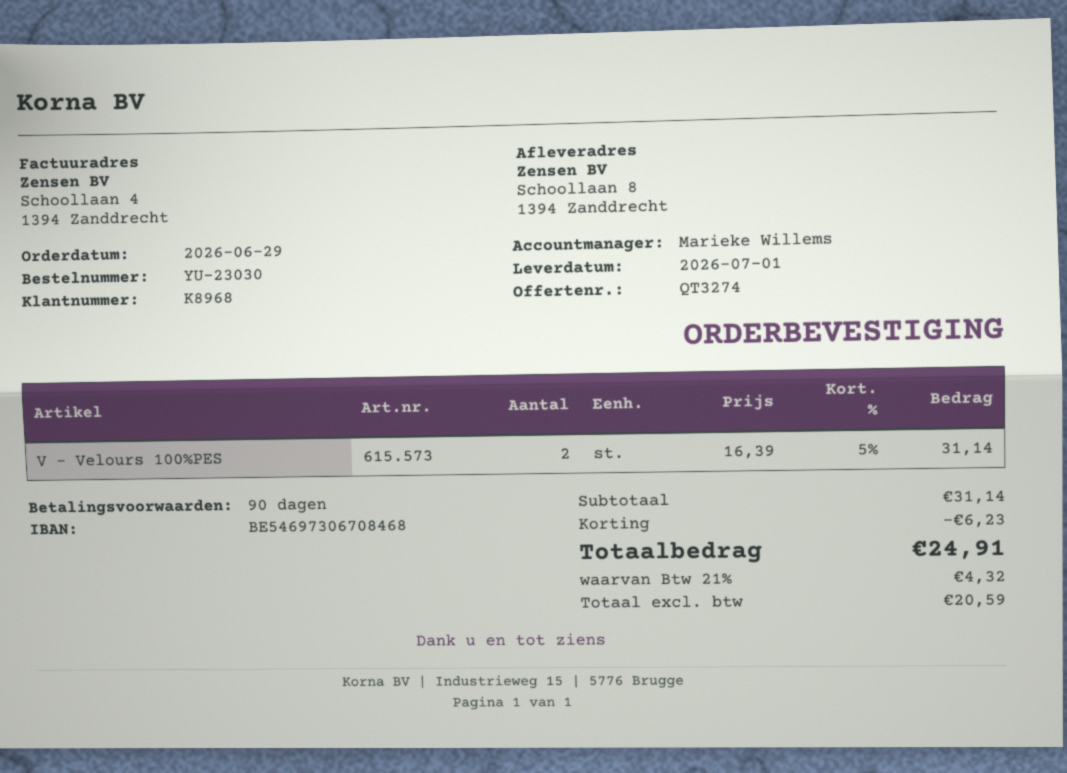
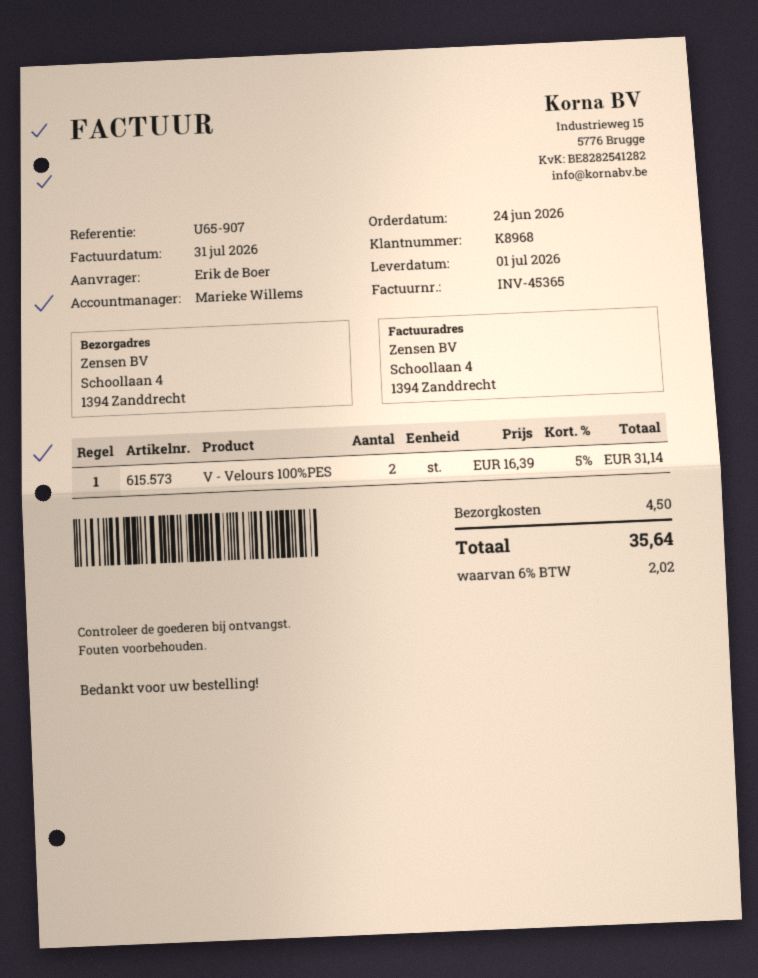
order date: 2026-06-29 -> 2026-06-24
ship to: Schoollaan 8, 1394 Zanddrecht -> Schoollaan 4, 1394 Zanddrecht
discount: 6.23 -> none
shipping: none -> 4.50
tax: 21% = 4.32 -> 6% = 2.02
total: 24.91 -> 35.64

